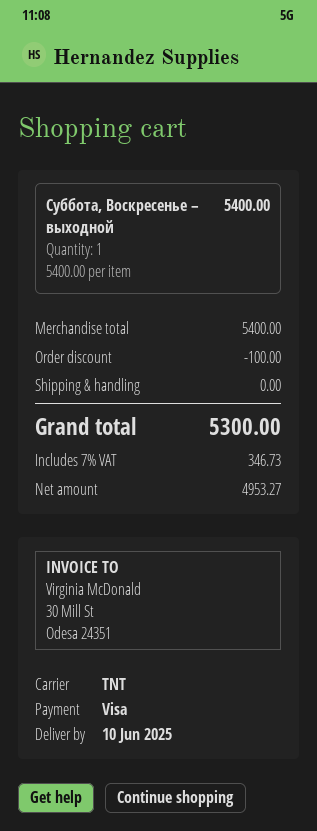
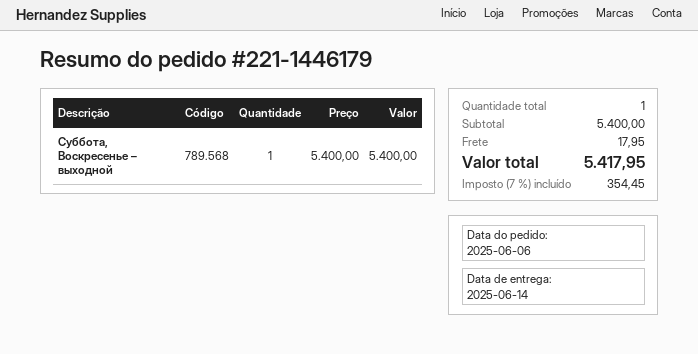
delivery date: 2025-06-10 -> 2025-06-14
discount: 100.00 -> none
shipping: 0.00 -> 17.95
tax: 7% = 346.73 -> 7% = 354.45
total: 5300.00 -> 5417.95

